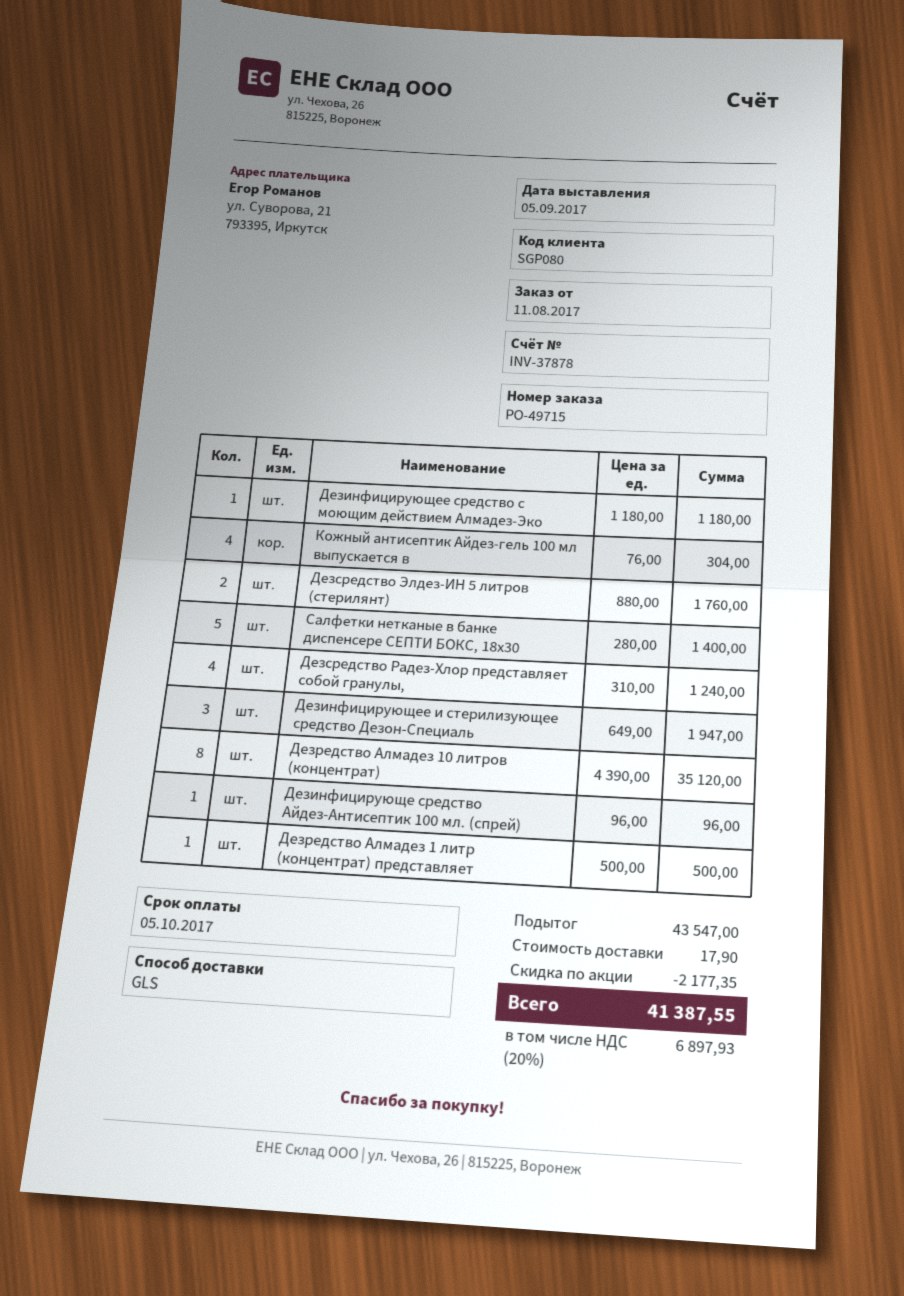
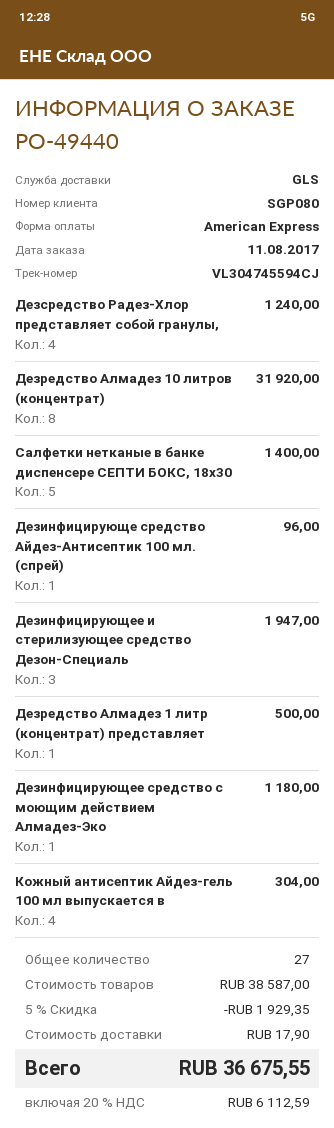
order number: PO-49715 -> PO-49440
Дезсредство Элдез-ИН 5 литров (стерилянт): 2 for 1760.00 -> none
Дезредство Алмадез 10 литров (концентрат): 8 for 35120.00 -> 8 for 31920.00
subtotal: 43547.00 -> 38587.00
discount: 2177.35 -> 1929.35
tax: 20% = 6897.93 -> 20% = 6112.59
total: 41387.55 -> 36675.55

